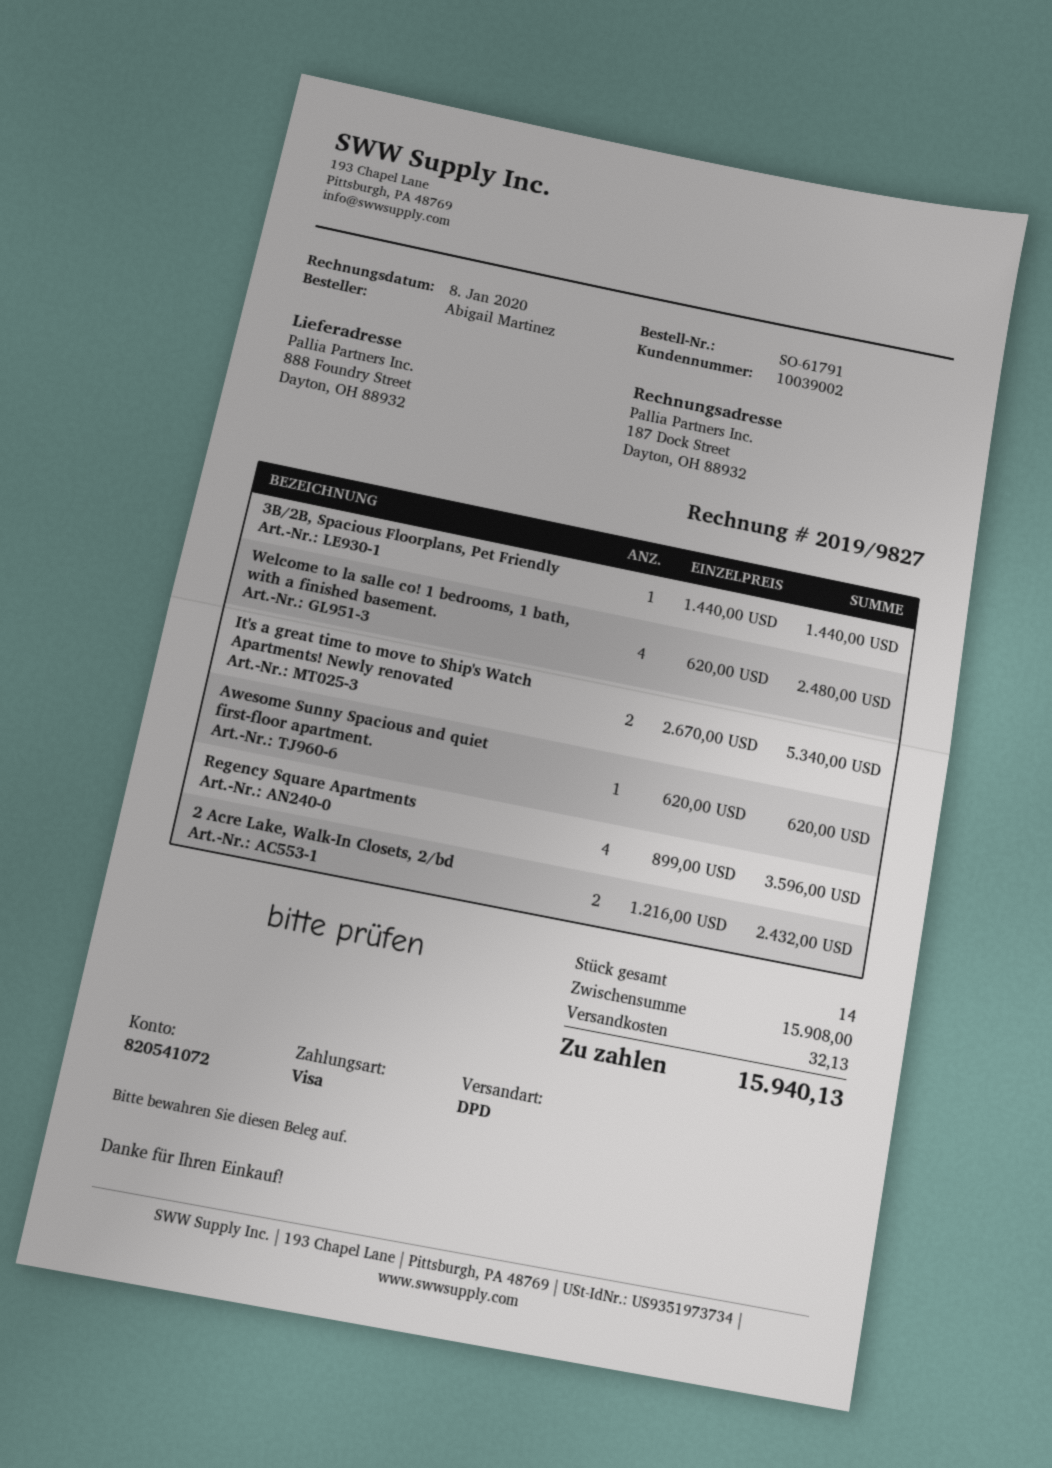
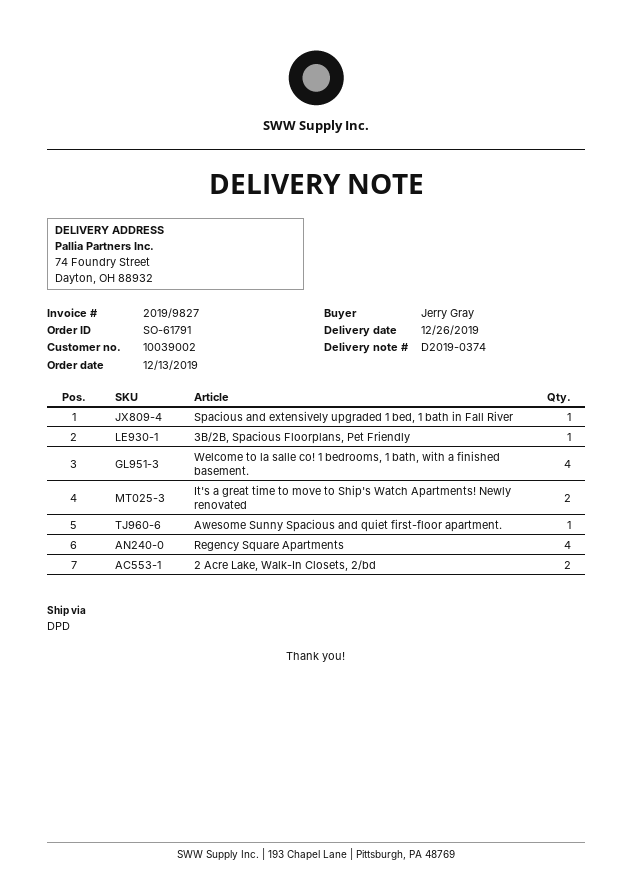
ordered by: Abigail Martinez -> Jerry Gray
ship to: 888 Foundry Street, Dayton, OH 88932 -> 74 Foundry Street, Dayton, OH 88932
Spacious and extensively upgraded 1 bed, 1 bath in Fall River: none -> 1

